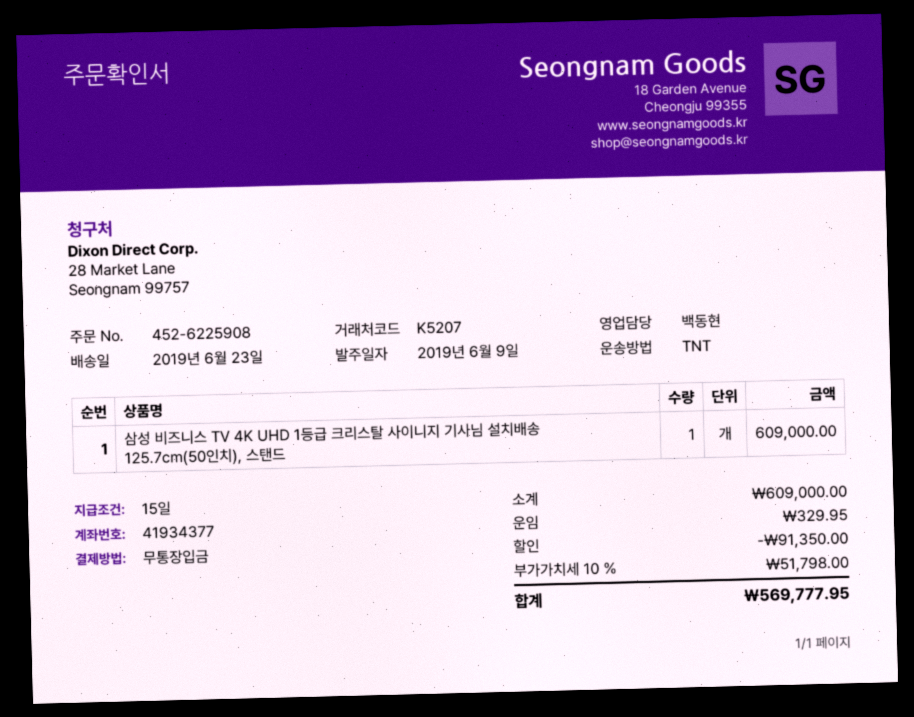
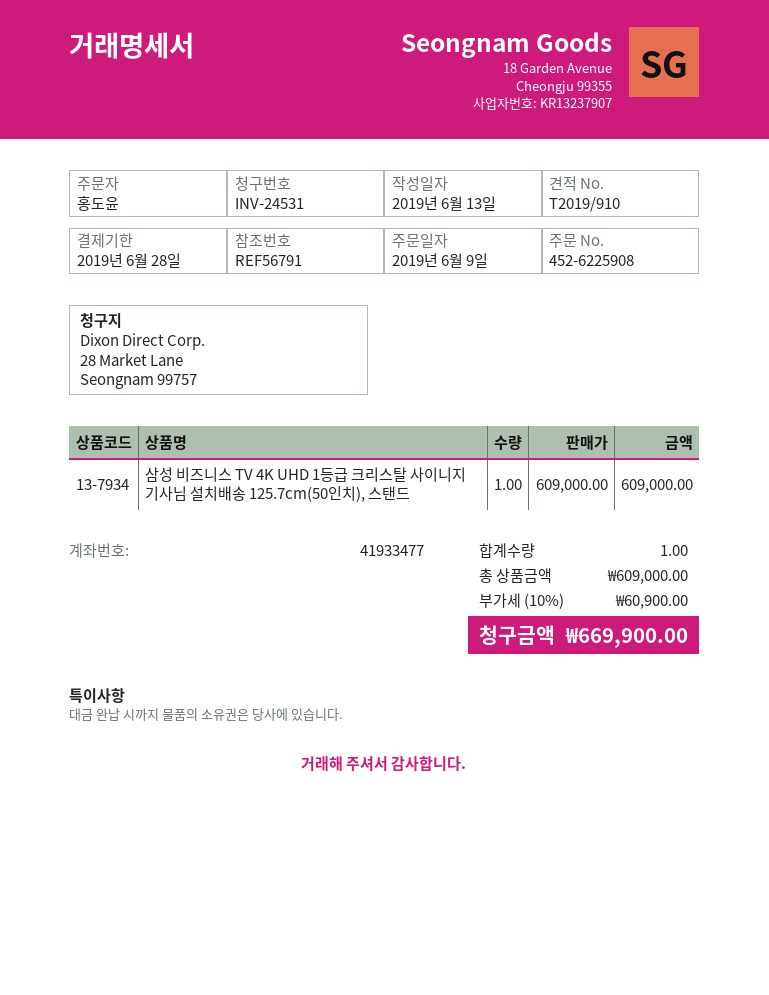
bank account: 41934377 -> 41933477
discount: 91350.00 -> none
shipping: 329.95 -> none
tax: 10% = 51798.00 -> 10% = 60900.00
total: 569777.95 -> 669900.00

